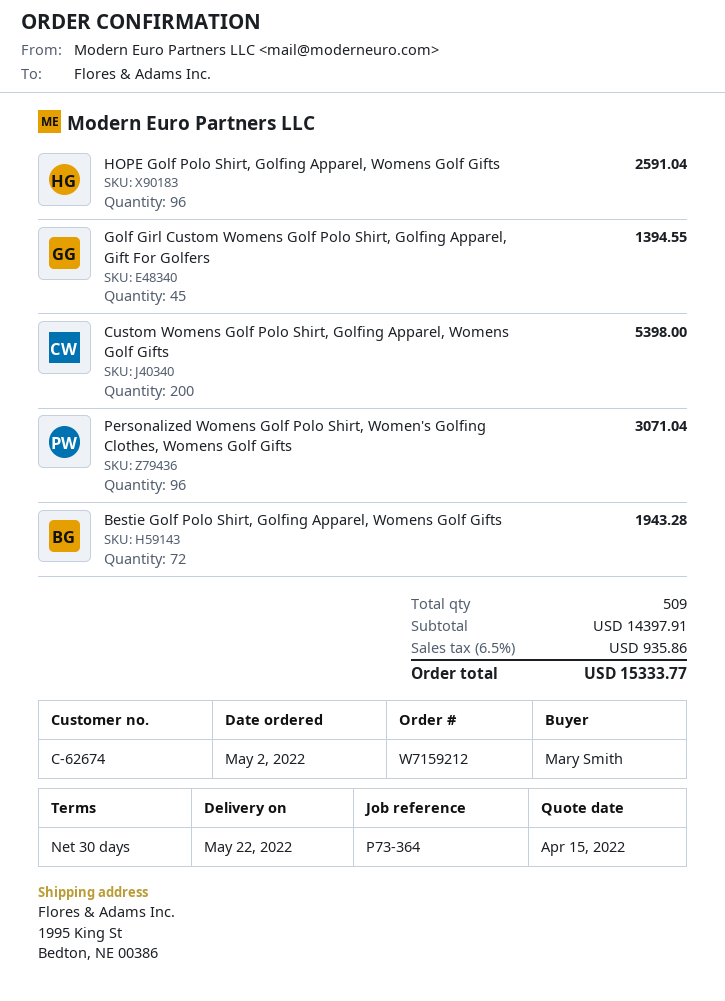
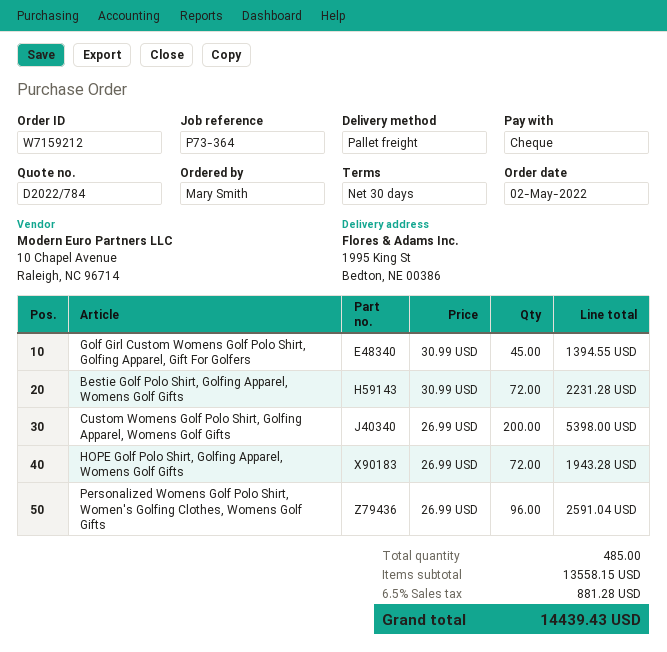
HOPE Golf Polo Shirt, Golfing Apparel, Womens Golf Gifts: 96 for 2591.04 -> 72 for 1943.28
Personalized Womens Golf Polo Shirt, Women's Golfing Clothes, Womens Golf Gifts: 96 for 3071.04 -> 96 for 2591.04
Bestie Golf Polo Shirt, Golfing Apparel, Womens Golf Gifts: 72 for 1943.28 -> 72 for 2231.28
total quantity: 509 -> 485
subtotal: 14397.91 -> 13558.15
tax: 6.5% = 935.86 -> 6.5% = 881.28
total: 15333.77 -> 14439.43

